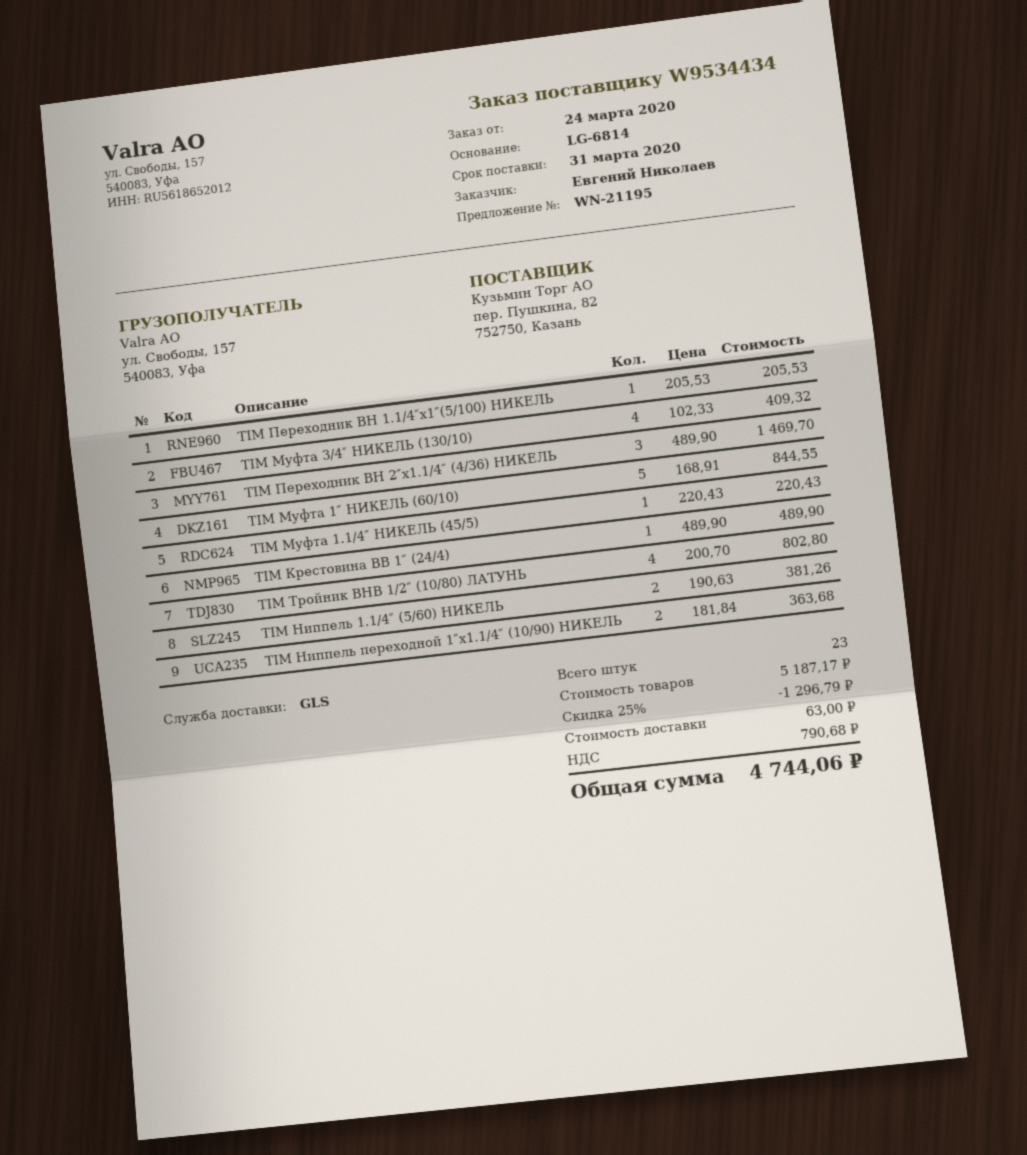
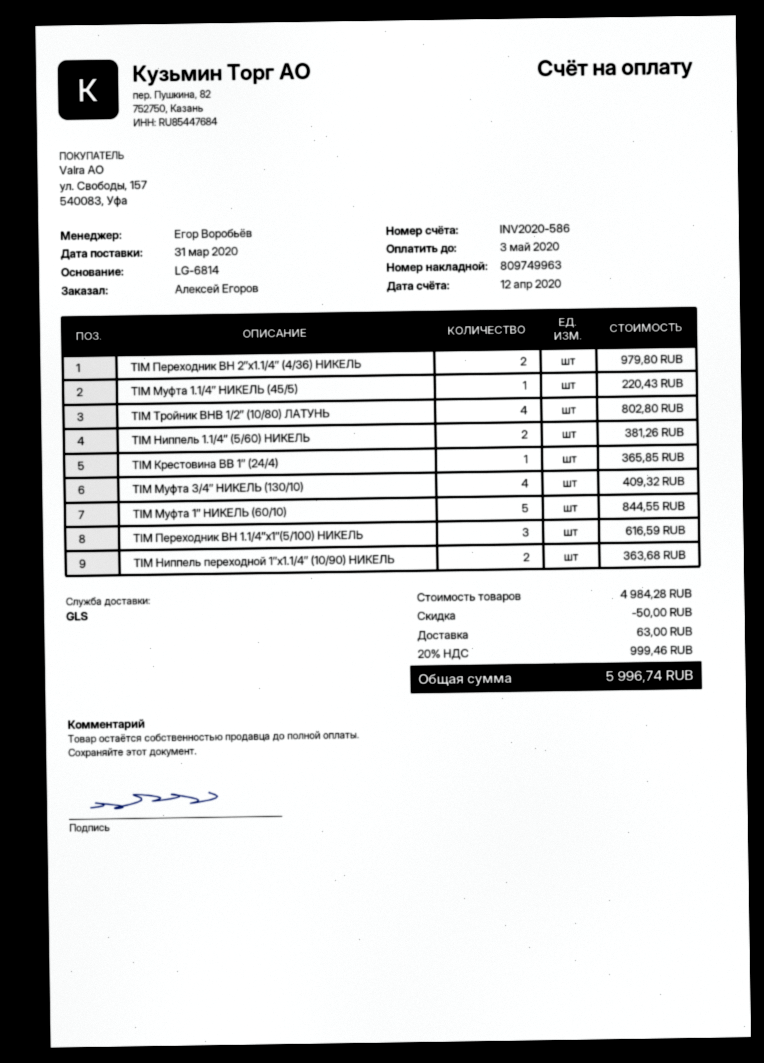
ordered by: Евгений Николаев -> Алексей Егоров
TIM Переходник ВН 1.1/4″x1″(5/100) НИКЕЛЬ: 1 for 205.53 -> 3 for 616.59
TIM Переходник ВН 2″х1.1/4″ (4/36) НИКЕЛЬ: 3 for 1469.70 -> 2 for 979.80
TIM Крестовина ВВ 1″ (24/4): 1 for 489.90 -> 1 for 365.85
subtotal: 5187.17 -> 4984.28
discount: 1296.79 -> 50.00
tax: 790.68 -> 999.46
total: 4744.06 -> 5996.74

